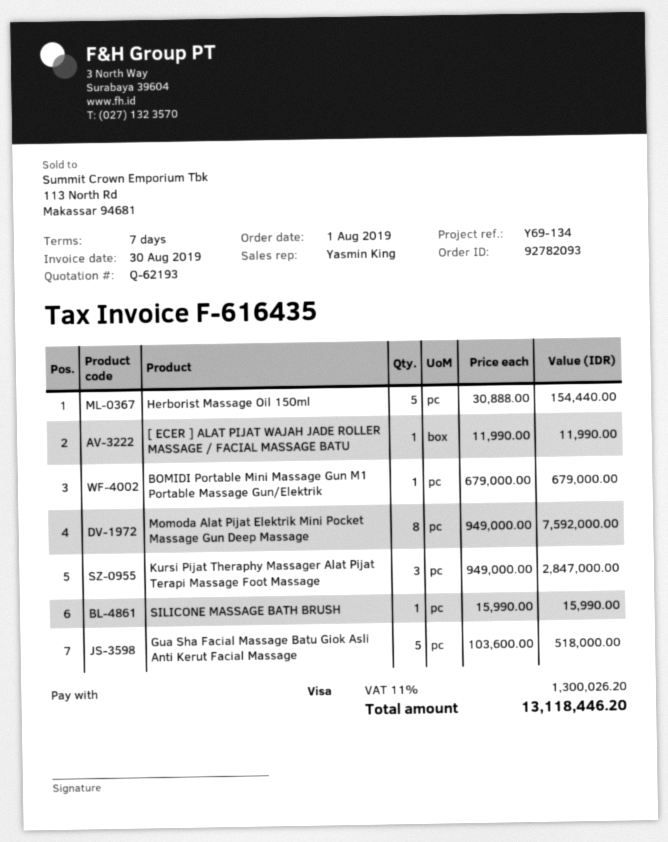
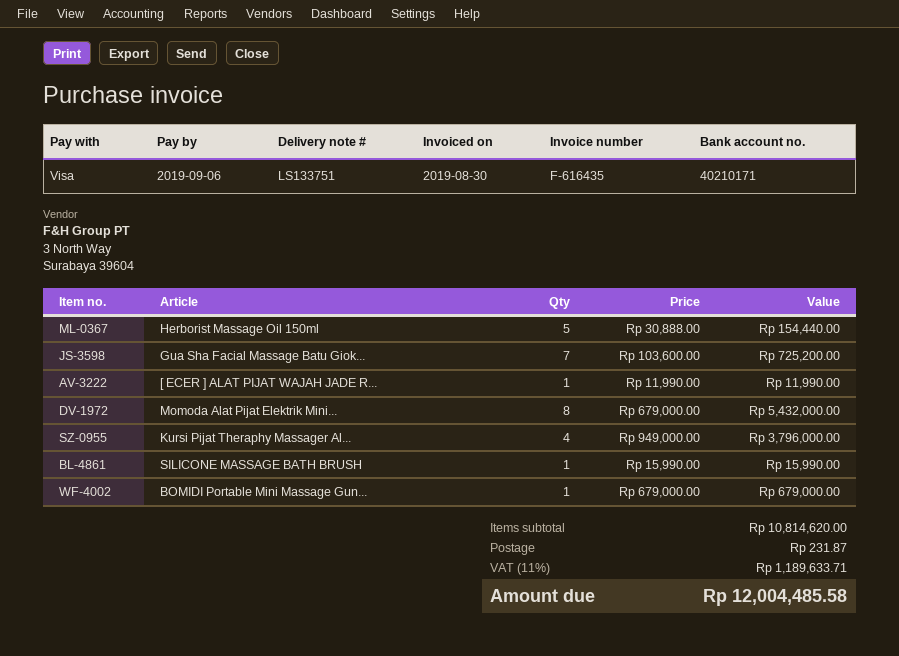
Momoda Alat Pijat Elektrik Mini Pocket Massage Gun Deep Massage: 8 x 949000.00 = 7592000.00 -> 8 x 679000.00 = 5432000.00
Kursi Pijat Theraphy Massager Alat Pijat Terapi Massage Foot Massage: 3 x 949000.00 = 2847000.00 -> 4 x 949000.00 = 3796000.00
Gua Sha Facial Massage Batu Giok Asli Anti Kerut Facial Massage: 5 x 103600.00 = 518000.00 -> 7 x 103600.00 = 725200.00
shipping: none -> 231.87
tax: 11% = 1300026.20 -> 11% = 1189633.71
total: 13118446.20 -> 12004485.58

